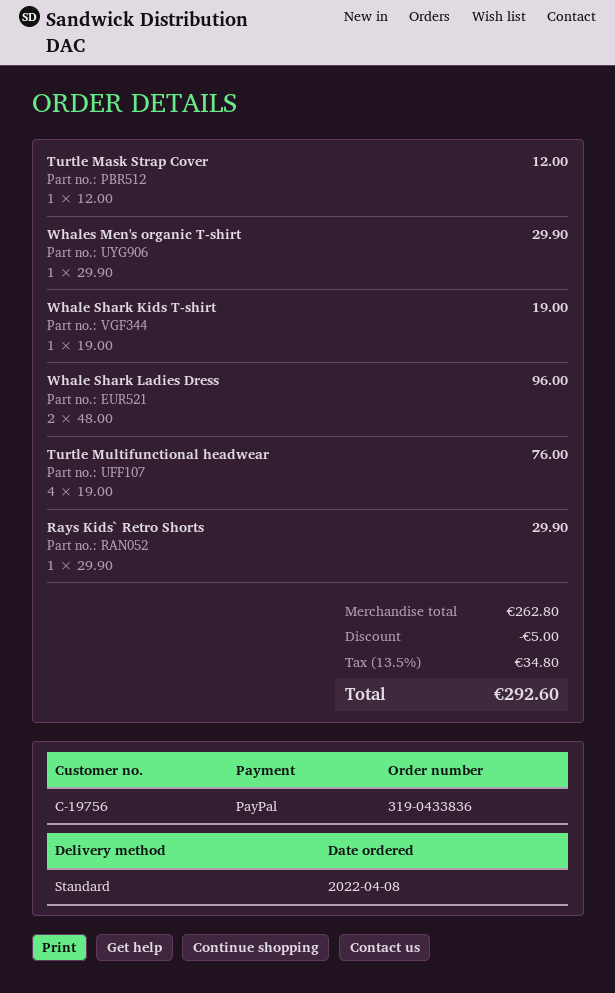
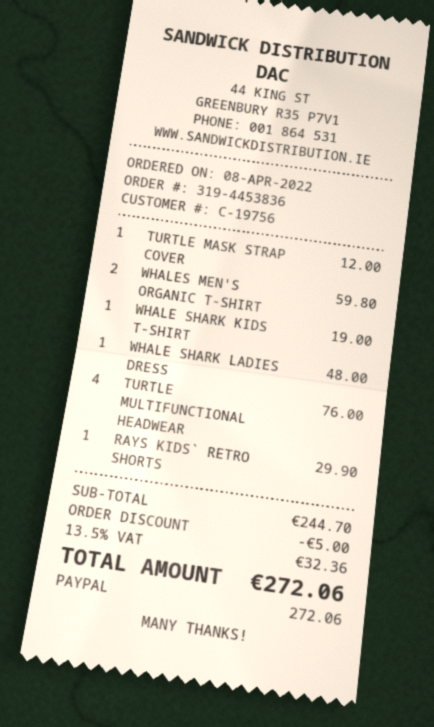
order number: 319-0433836 -> 319-4453836
Whales Men's organic T-shirt: 1 for 29.90 -> 2 for 59.80
Whale Shark Ladies Dress: 2 for 96.00 -> 1 for 48.00
subtotal: 262.80 -> 244.70
tax: 13.5% = 34.80 -> 13.5% = 32.36
total: 292.60 -> 272.06

